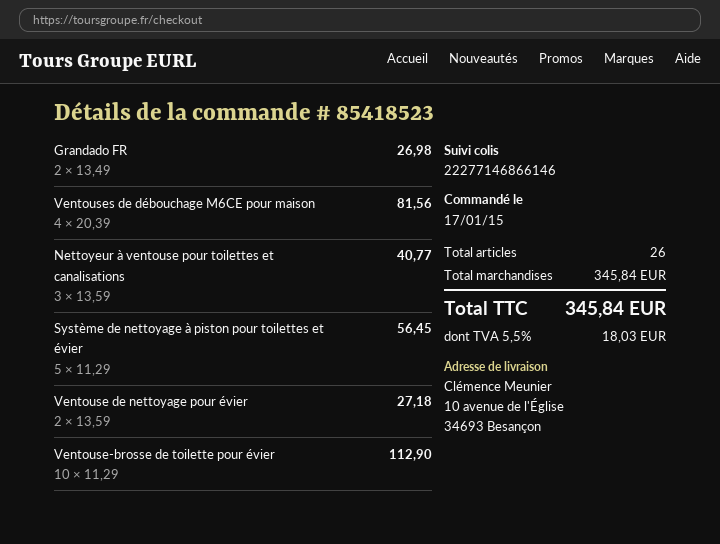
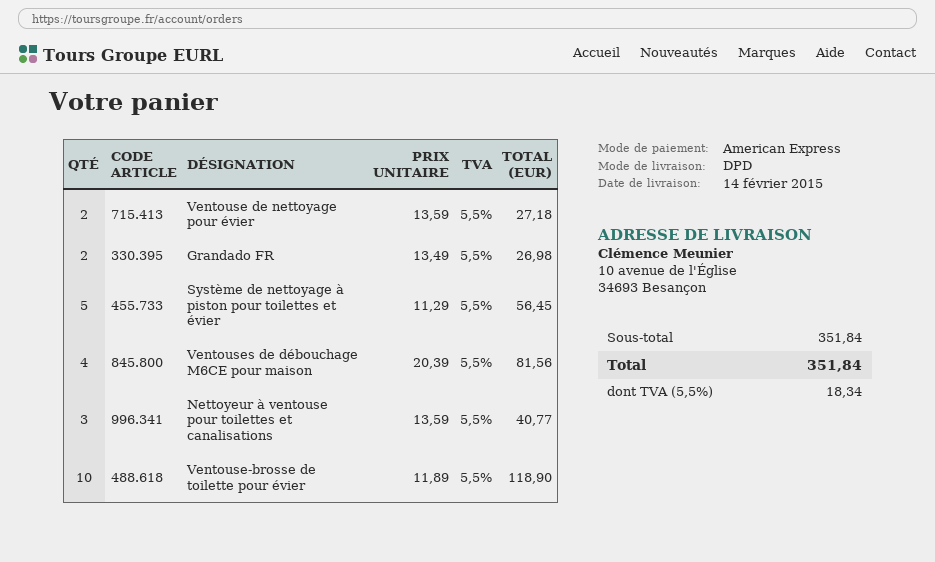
Ventouse-brosse de toilette pour évier: 10 x 11.29 = 112.90 -> 10 x 11.89 = 118.90
subtotal: 345.84 -> 351.84
tax: 5.5% = 18.03 -> 5.5% = 18.34
total: 345.84 -> 351.84

